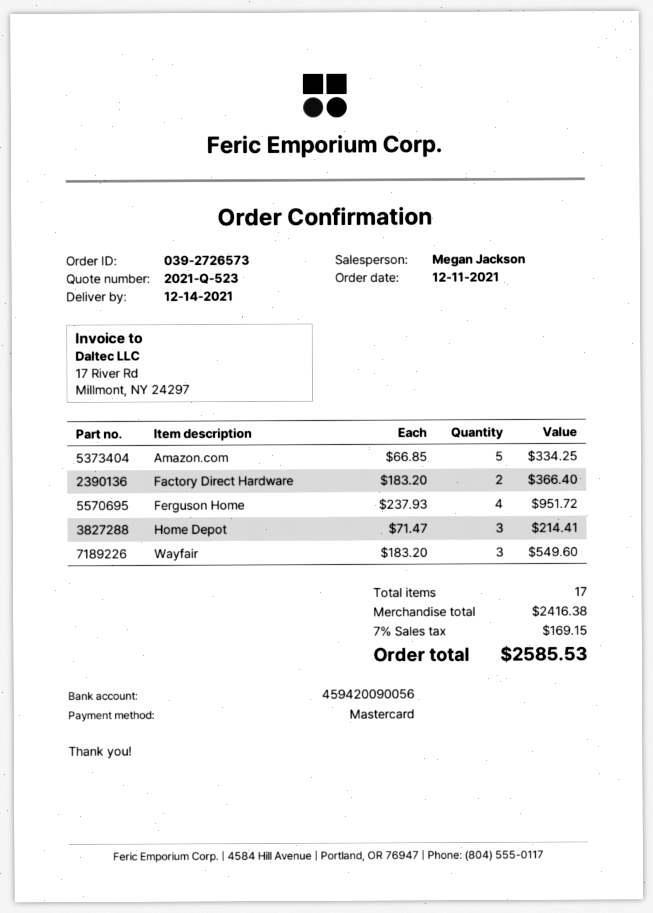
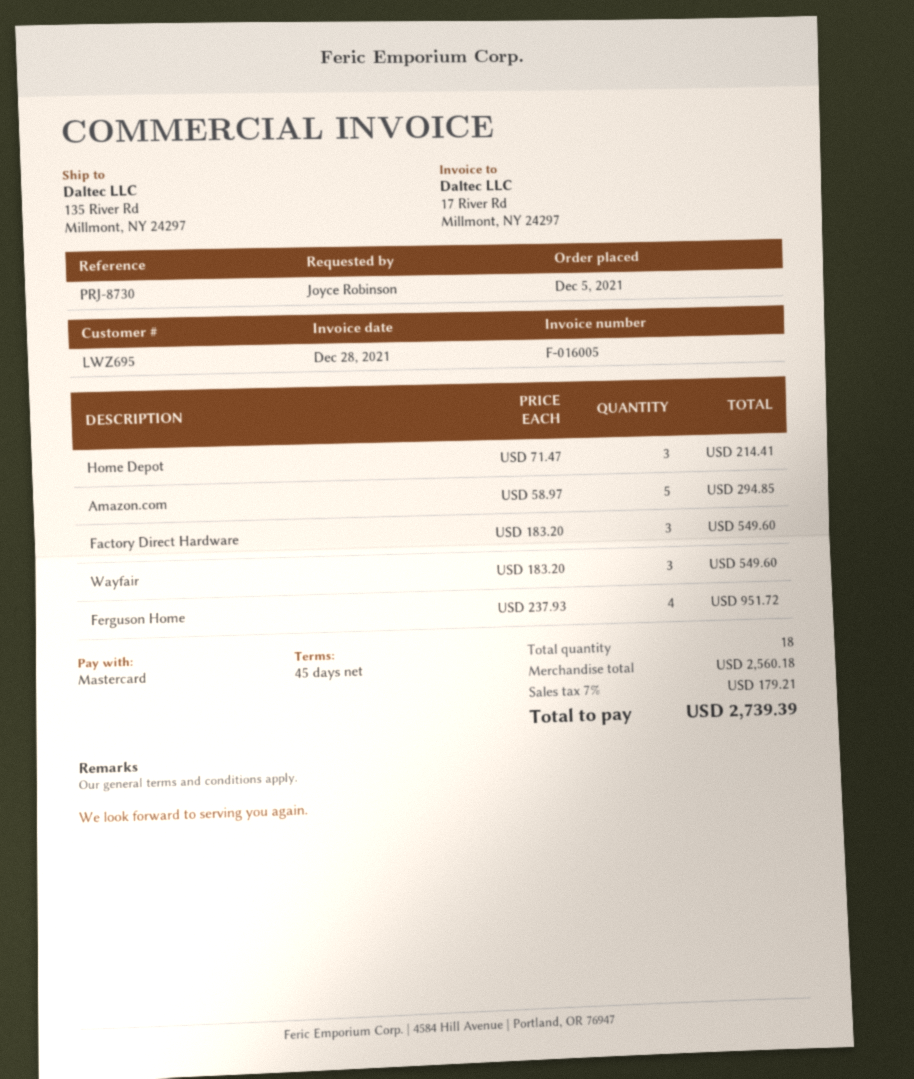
order date: 2021-12-11 -> 2021-12-05
Amazon.com: 5 x 66.85 = 334.25 -> 5 x 58.97 = 294.85
Factory Direct Hardware: 2 x 183.20 = 366.40 -> 3 x 183.20 = 549.60
total quantity: 17 -> 18
subtotal: 2416.38 -> 2560.18
tax: 7% = 169.15 -> 7% = 179.21
total: 2585.53 -> 2739.39

